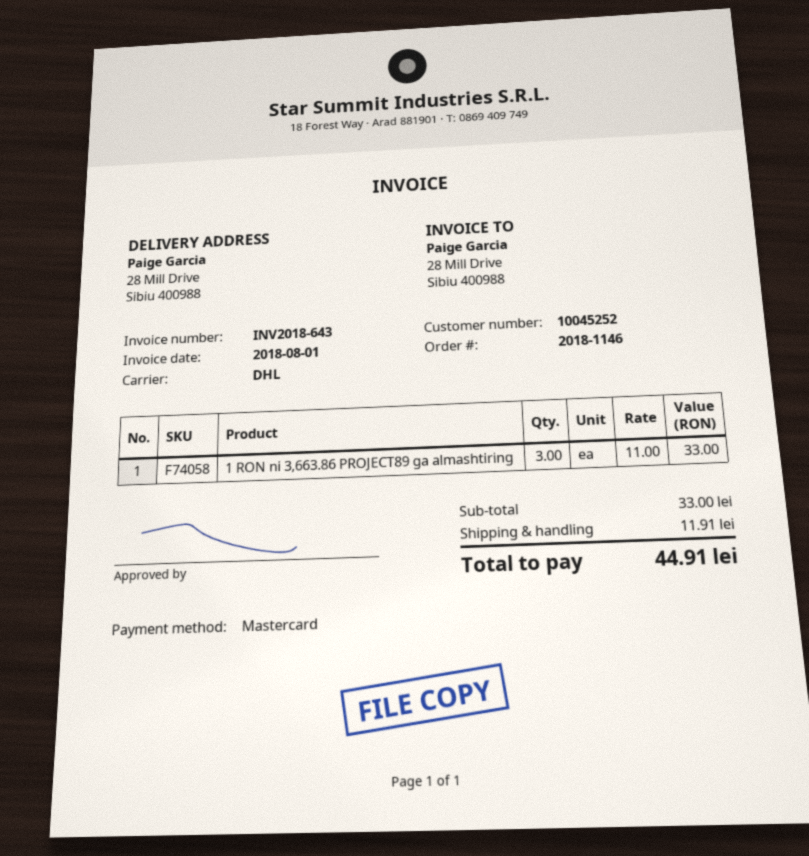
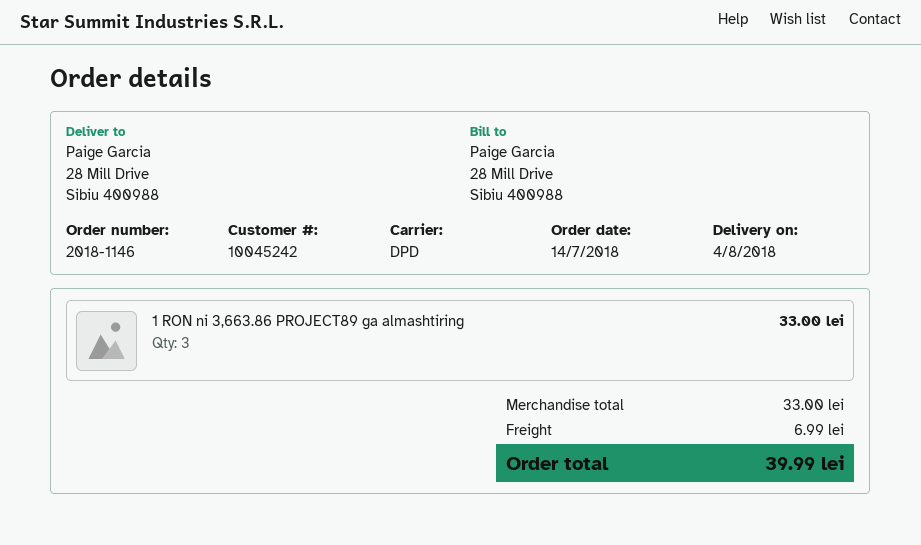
customer number: 10045252 -> 10045242
shipping method: DHL -> DPD
shipping: 11.91 -> 6.99
total: 44.91 -> 39.99

